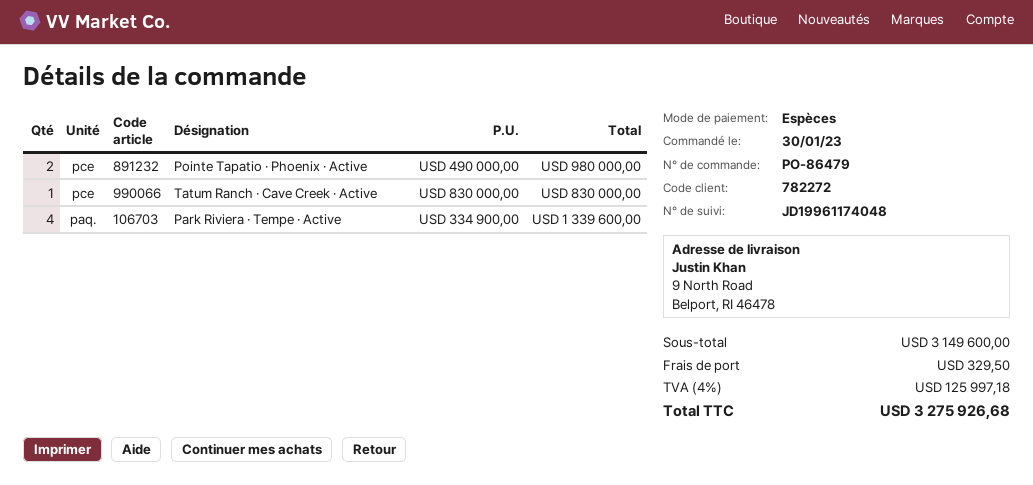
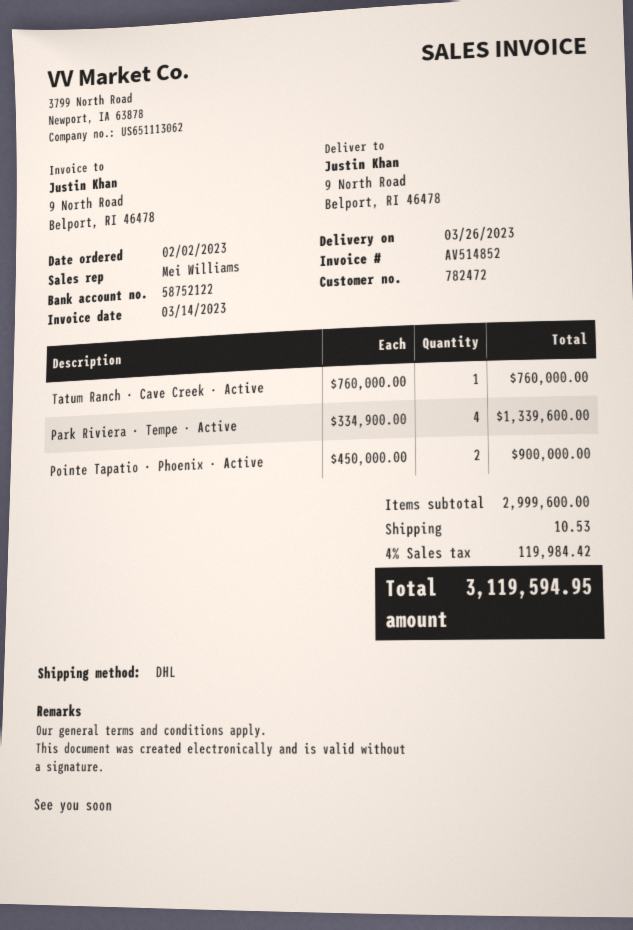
order date: 2023-01-30 -> 2023-02-02
customer number: 782272 -> 782472
Pointe Tapatio · Phoenix · Active: 2 x 490000.00 = 980000.00 -> 2 x 450000.00 = 900000.00
Tatum Ranch · Cave Creek · Active: 1 x 830000.00 = 830000.00 -> 1 x 760000.00 = 760000.00
subtotal: 3149600.00 -> 2999600.00
shipping: 329.50 -> 10.53
tax: 4% = 125997.18 -> 4% = 119984.42
total: 3275926.68 -> 3119594.95

